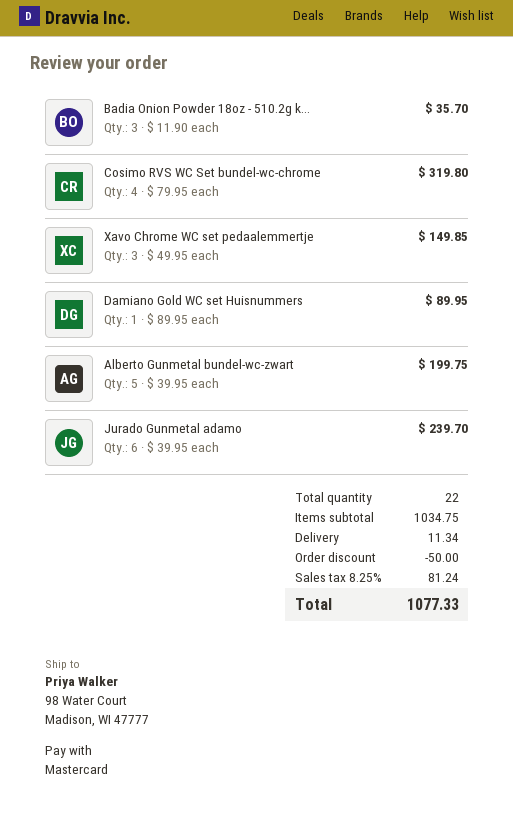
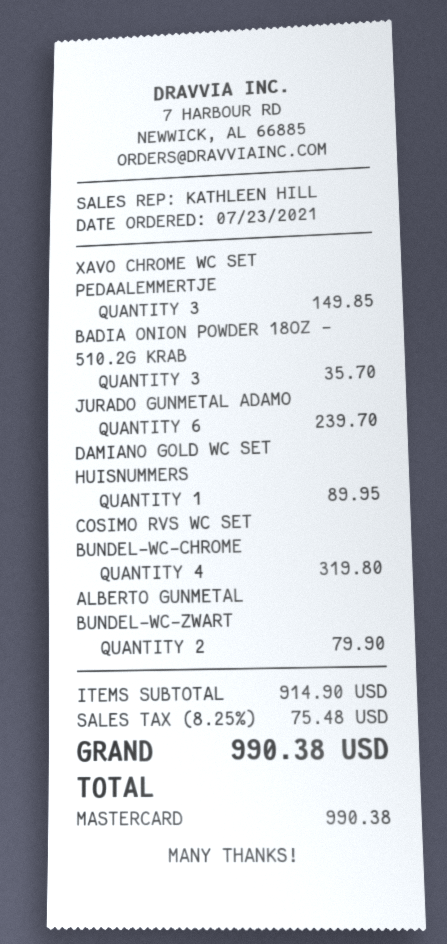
Alberto Gunmetal bundel-wc-zwart: 5 for 199.75 -> 2 for 79.90
subtotal: 1034.75 -> 914.90
discount: 50.00 -> none
shipping: 11.34 -> none
tax: 8.25% = 81.24 -> 8.25% = 75.48
total: 1077.33 -> 990.38

